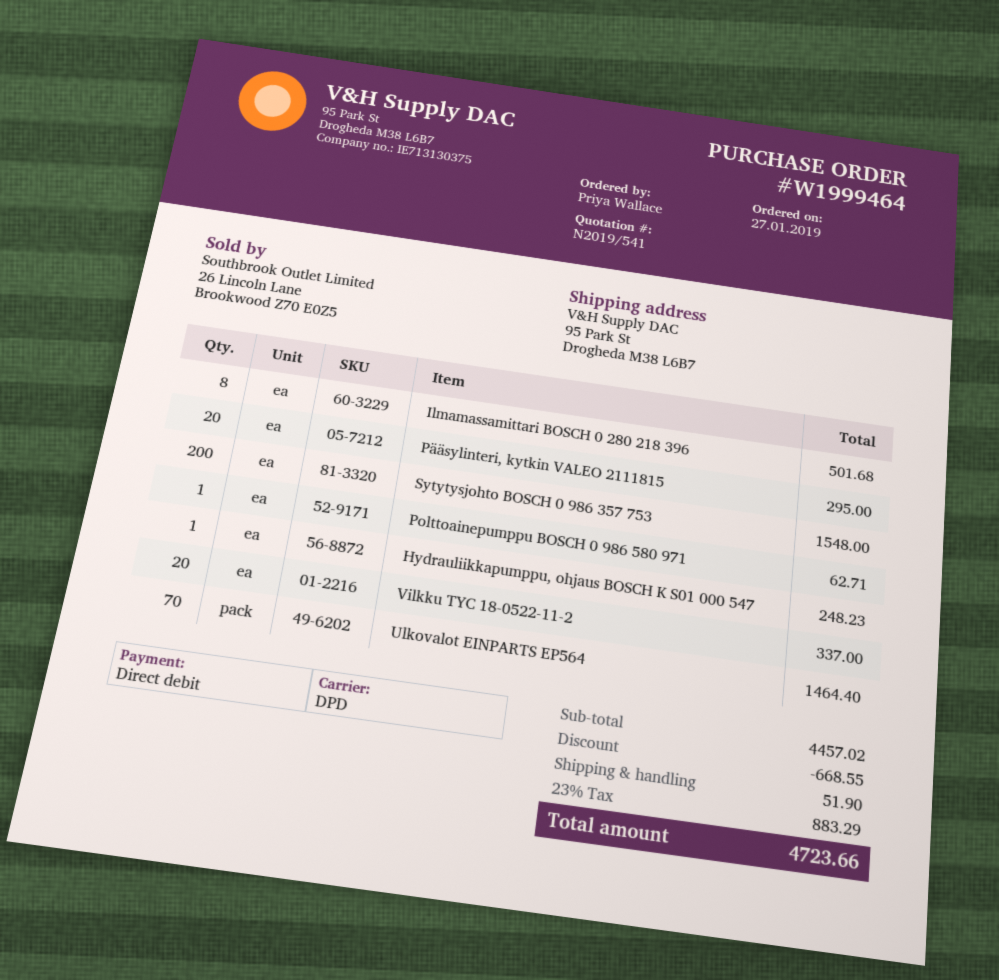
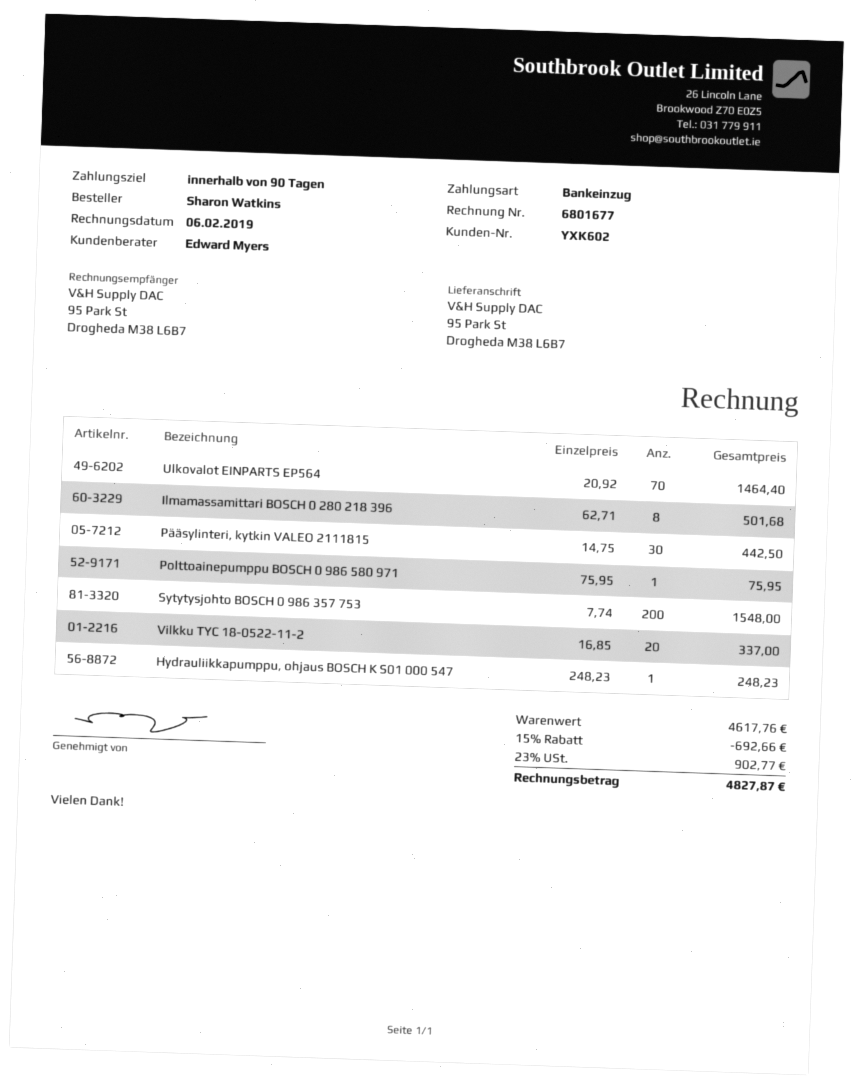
ordered by: Priya Wallace -> Sharon Watkins
Pääsylinteri, kytkin VALEO 2111815: 20 for 295.00 -> 30 for 442.50
Polttoainepumppu BOSCH 0 986 580 971: 1 for 62.71 -> 1 for 75.95
subtotal: 4457.02 -> 4617.76
discount: 668.55 -> 692.66
shipping: 51.90 -> none
tax: 23% = 883.29 -> 23% = 902.77
total: 4723.66 -> 4827.87

